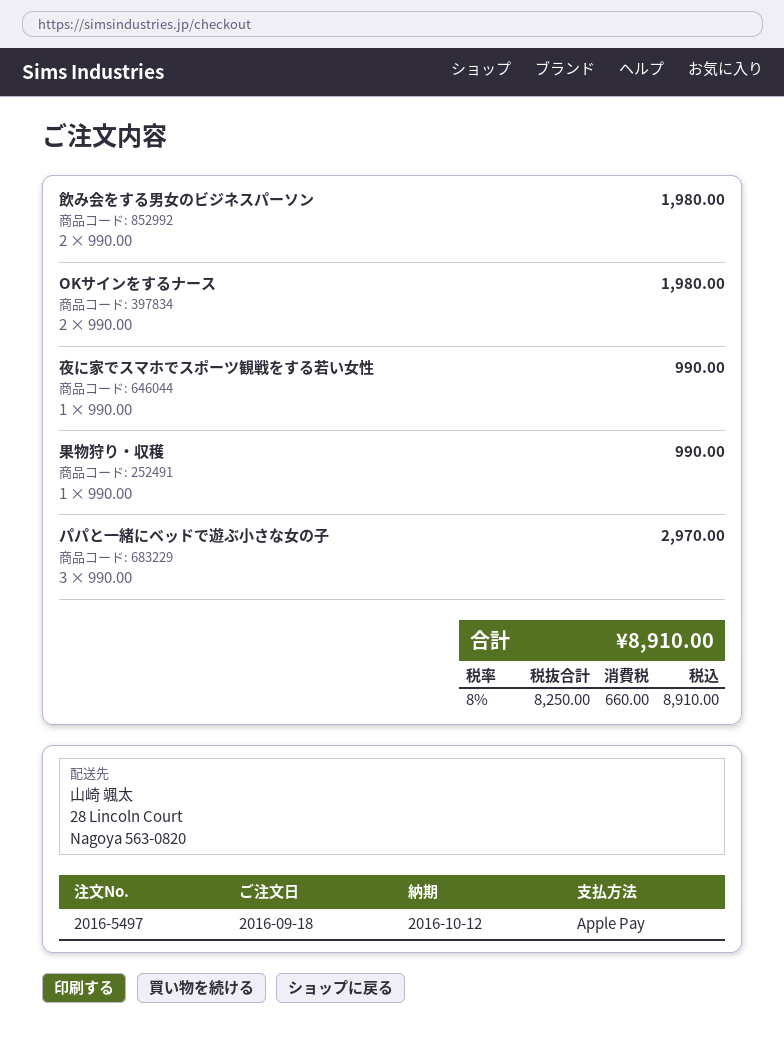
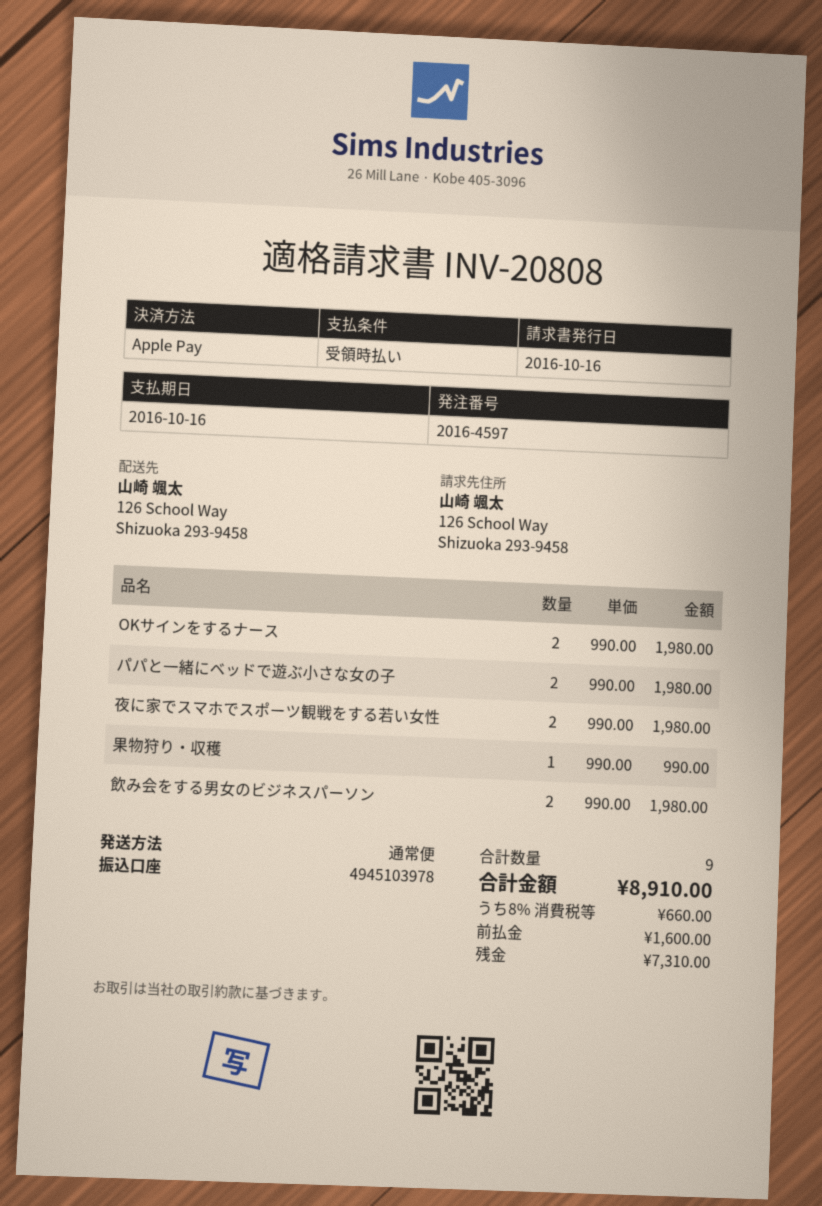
order number: 2016-5497 -> 2016-4597
ship to: 28 Lincoln Court, Nagoya 563-0820 -> 126 School Way, Shizuoka 293-9458
夜に家でスマホでスポーツ観戦をする若い女性: 1 x 990.00 = 990.00 -> 2 x 990.00 = 1980.00
パパと一緒にベッドで遊ぶ小さな女の子: 3 x 990.00 = 2970.00 -> 2 x 990.00 = 1980.00

